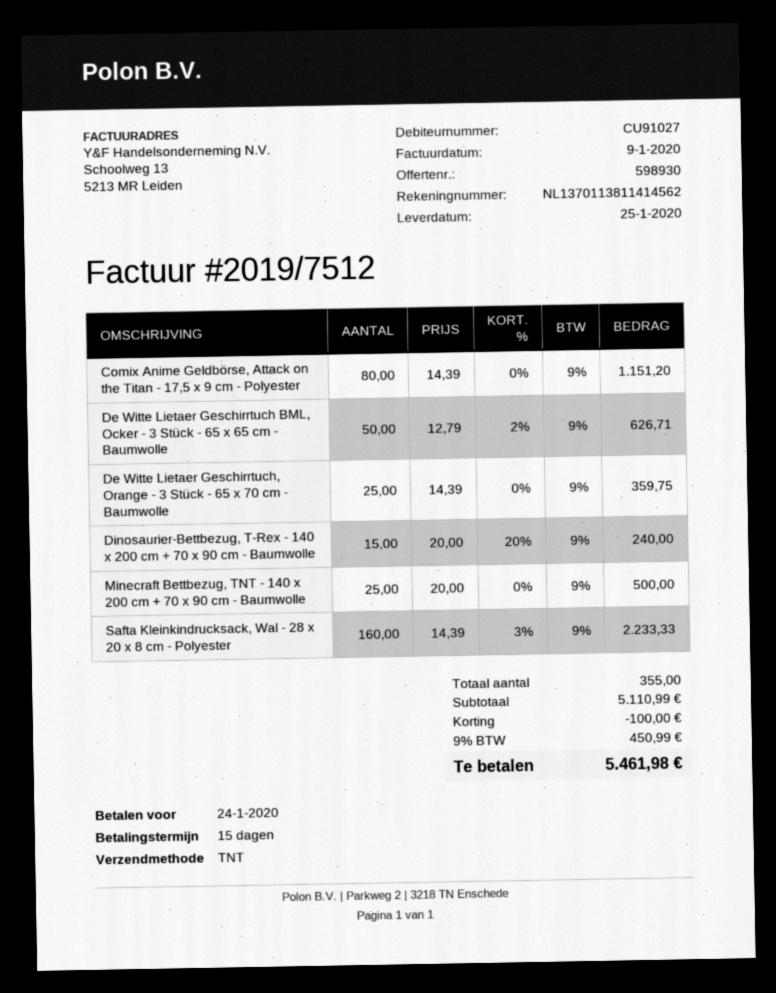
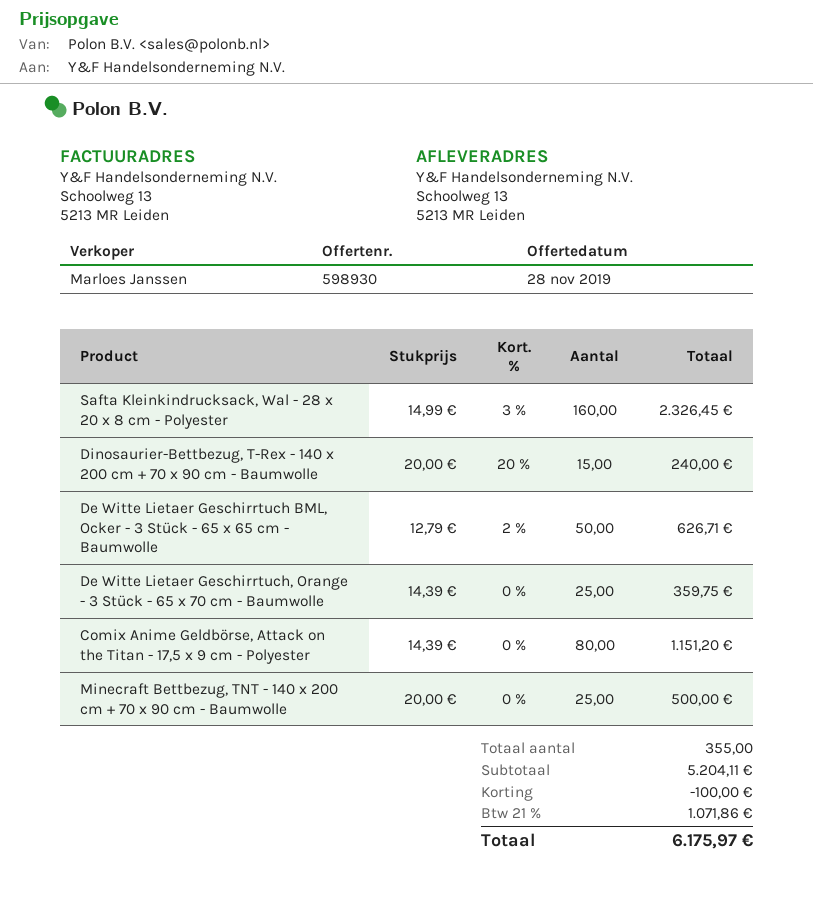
Safta Kleinkindrucksack, Wal - 28 x 20 x 8 cm - Polyester: 160 x 14.39 - 3% = 2233.33 -> 160 x 14.99 - 3% = 2326.45
subtotal: 5110.99 -> 5204.11
tax: 9% = 450.99 -> 21% = 1071.86
total: 5461.98 -> 6175.97

